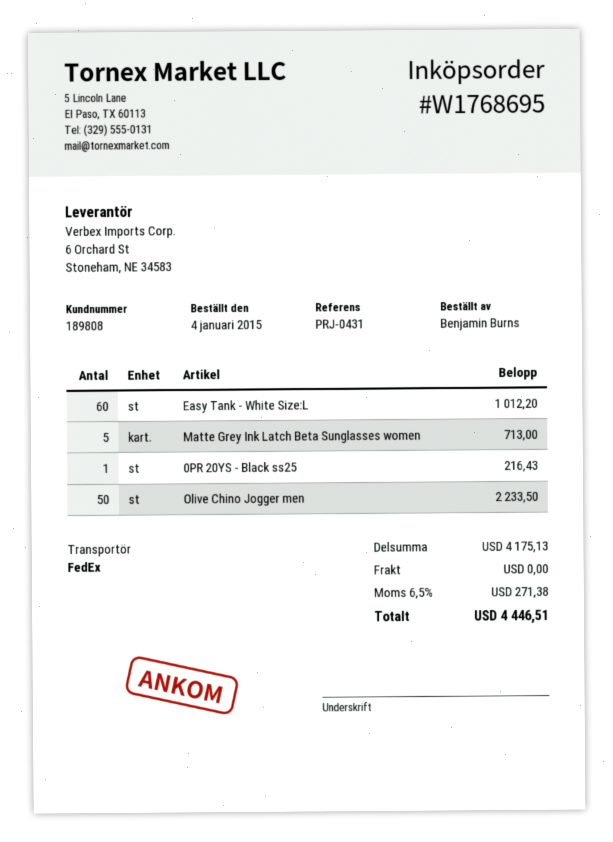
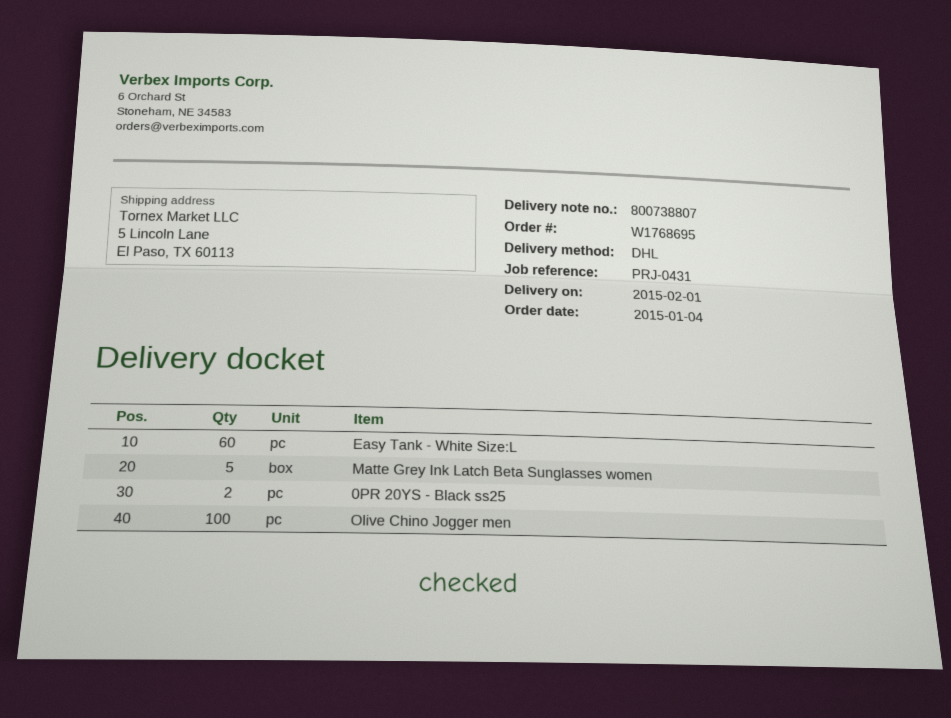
shipping method: FedEx -> DHL
0PR 20YS - Black ss25: 1 -> 2
Olive Chino Jogger men: 50 -> 100

